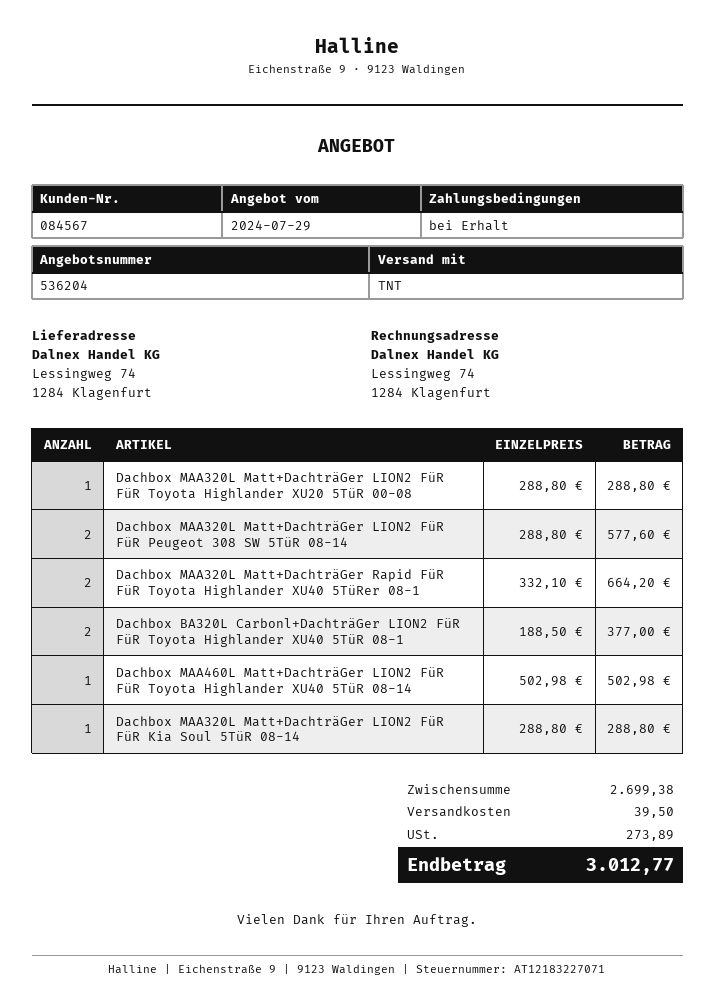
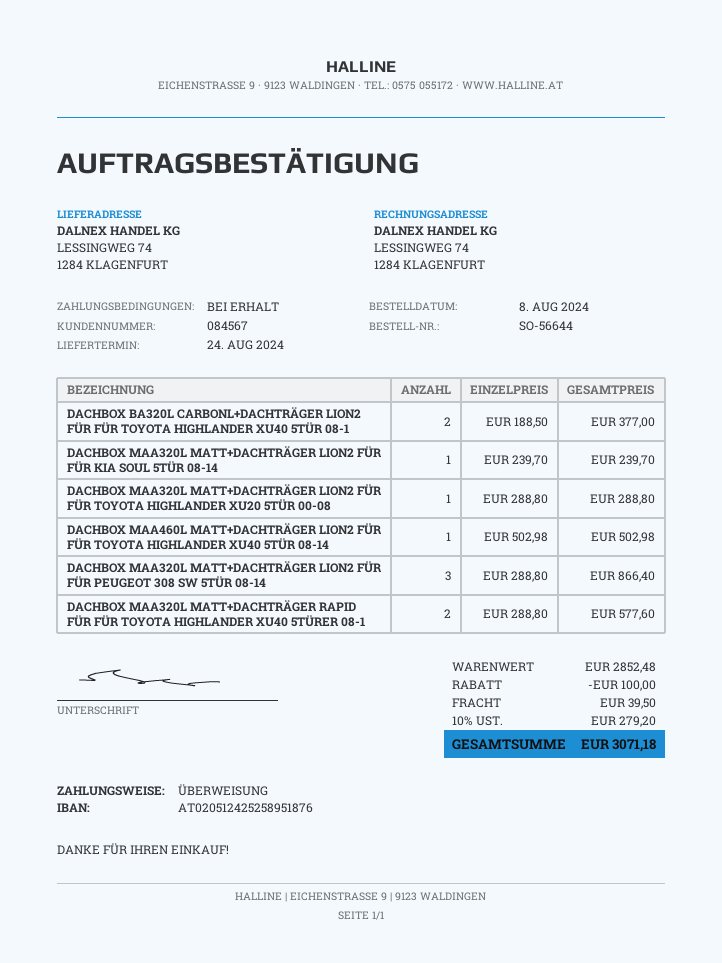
Dachbox MAA320L Matt+DachträGer LION2 FüR FüR Peugeot 308 SW 5TüR 08-14: 2 x 288.80 = 577.60 -> 3 x 288.80 = 866.40
Dachbox MAA320L Matt+DachträGer Rapid FüR FüR Toyota Highlander XU40 5TüRer 08-1: 2 x 332.10 = 664.20 -> 2 x 288.80 = 577.60
Dachbox MAA320L Matt+DachträGer LION2 FüR FüR Kia Soul 5TüR 08-14: 1 x 288.80 = 288.80 -> 1 x 239.70 = 239.70
subtotal: 2699.38 -> 2852.48
discount: none -> 100.00
tax: 273.89 -> 279.20
total: 3012.77 -> 3071.18

